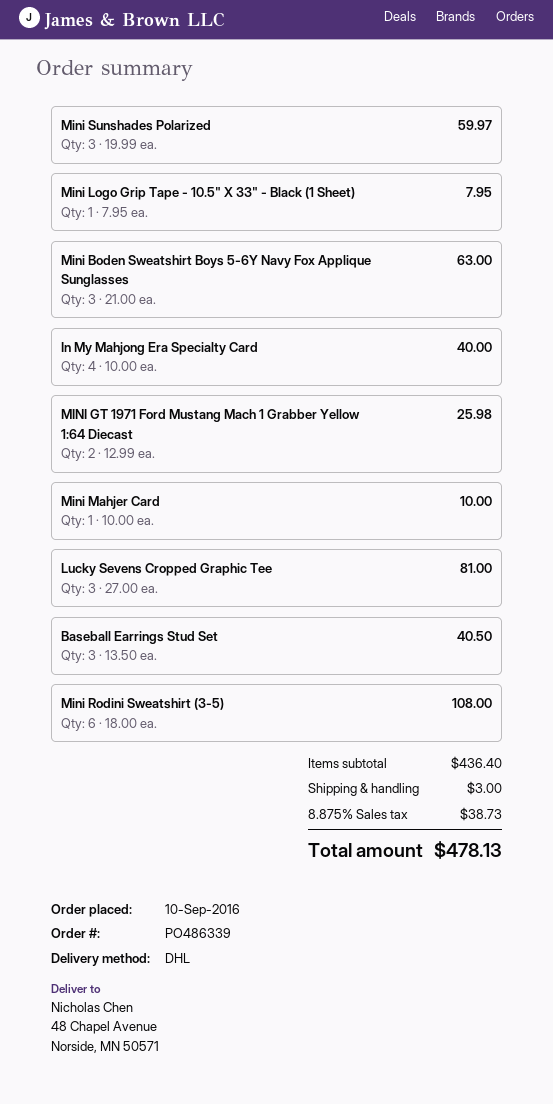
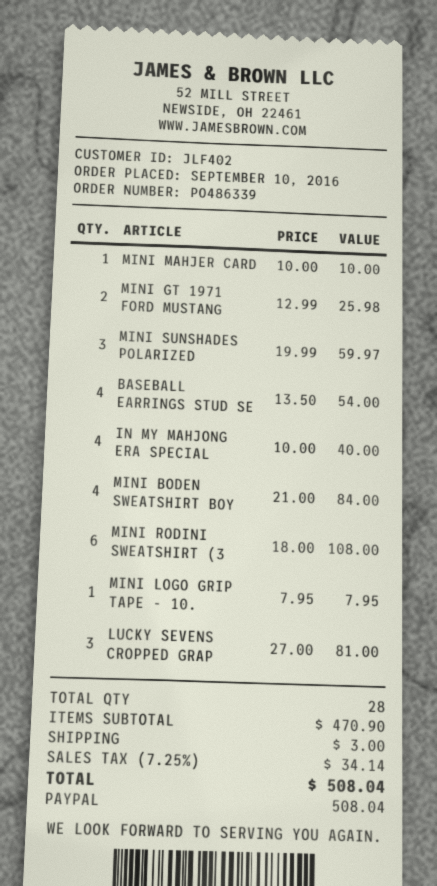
Mini Boden Sweatshirt Boys 5-6Y Navy Fox Applique Sunglasses: 3 x 21.00 = 63.00 -> 4 x 21.00 = 84.00
Baseball Earrings Stud Set: 3 x 13.50 = 40.50 -> 4 x 13.50 = 54.00
subtotal: 436.40 -> 470.90
tax: 8.875% = 38.73 -> 7.25% = 34.14
total: 478.13 -> 508.04

